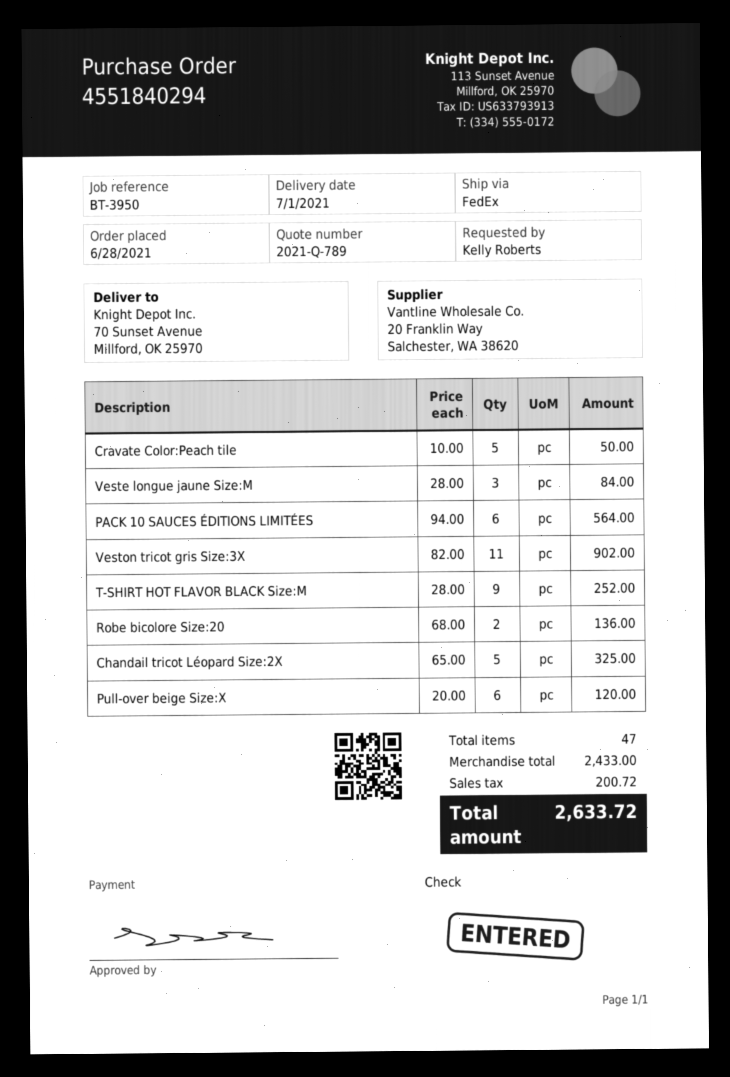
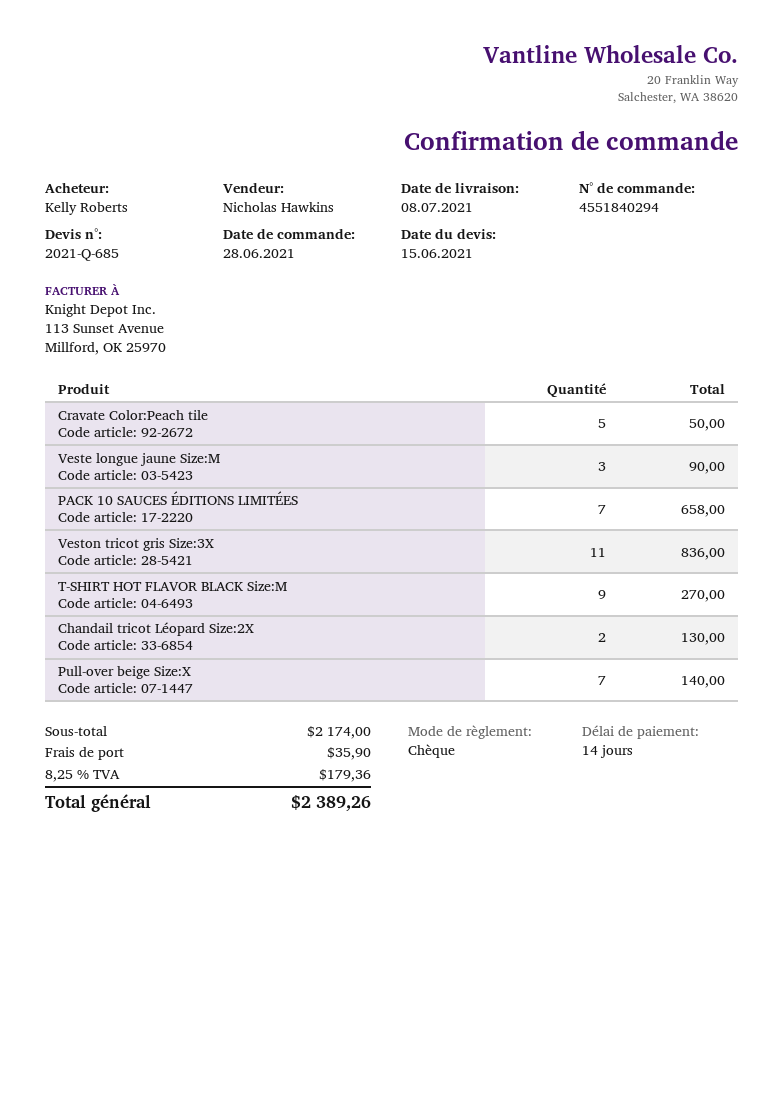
quote number: 2021-Q-789 -> 2021-Q-685
delivery date: 2021-07-01 -> 2021-07-08
Veste longue jaune Size:M: 3 for 84.00 -> 3 for 90.00
PACK 10 SAUCES ÉDITIONS LIMITÉES: 6 for 564.00 -> 7 for 658.00
Veston tricot gris Size:3X: 11 for 902.00 -> 11 for 836.00
T-SHIRT HOT FLAVOR BLACK Size:M: 9 for 252.00 -> 9 for 270.00
Robe bicolore Size:20: 2 for 136.00 -> none
Chandail tricot Léopard Size:2X: 5 for 325.00 -> 2 for 130.00
Pull-over beige Size:X: 6 for 120.00 -> 7 for 140.00
subtotal: 2433.00 -> 2174.00
shipping: none -> 35.90
tax: 200.72 -> 179.36
total: 2633.72 -> 2389.26

